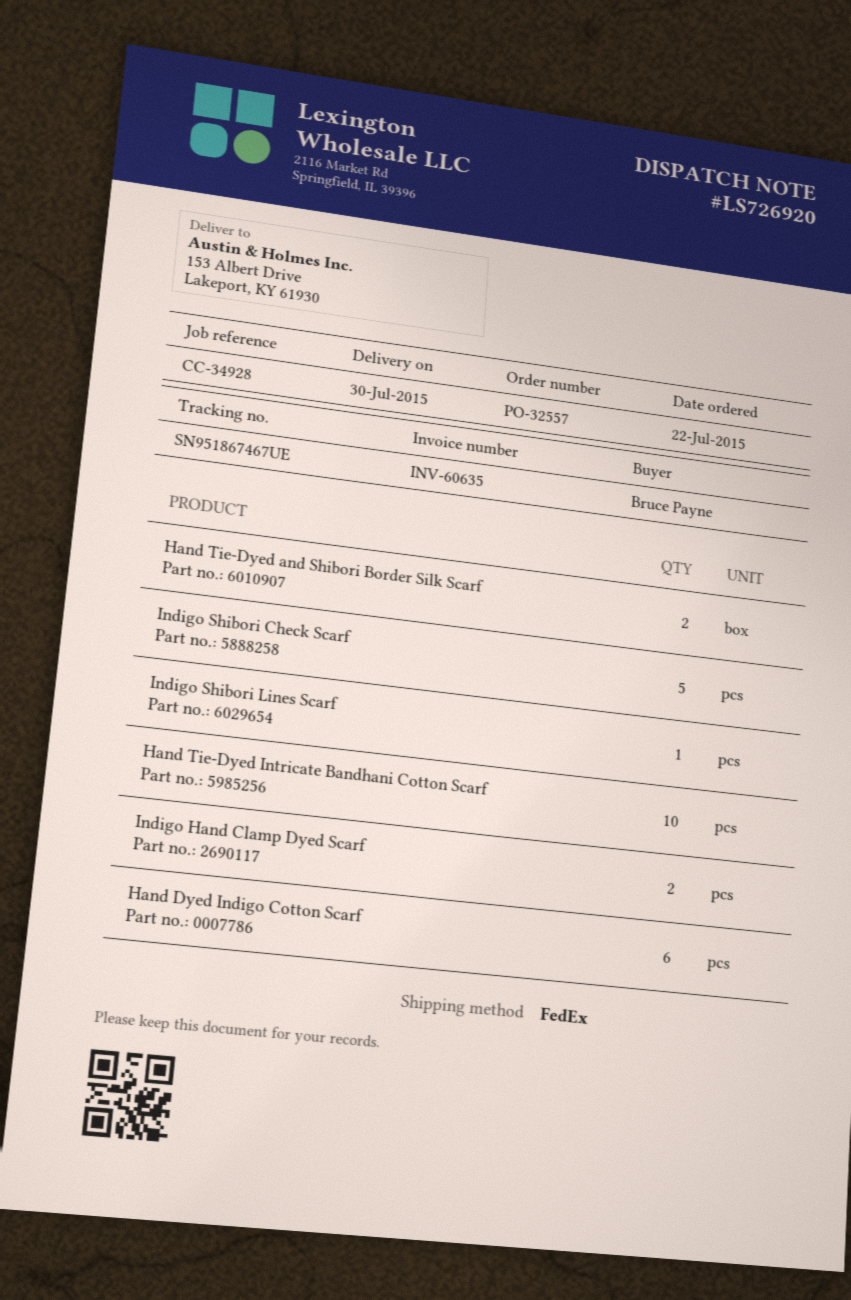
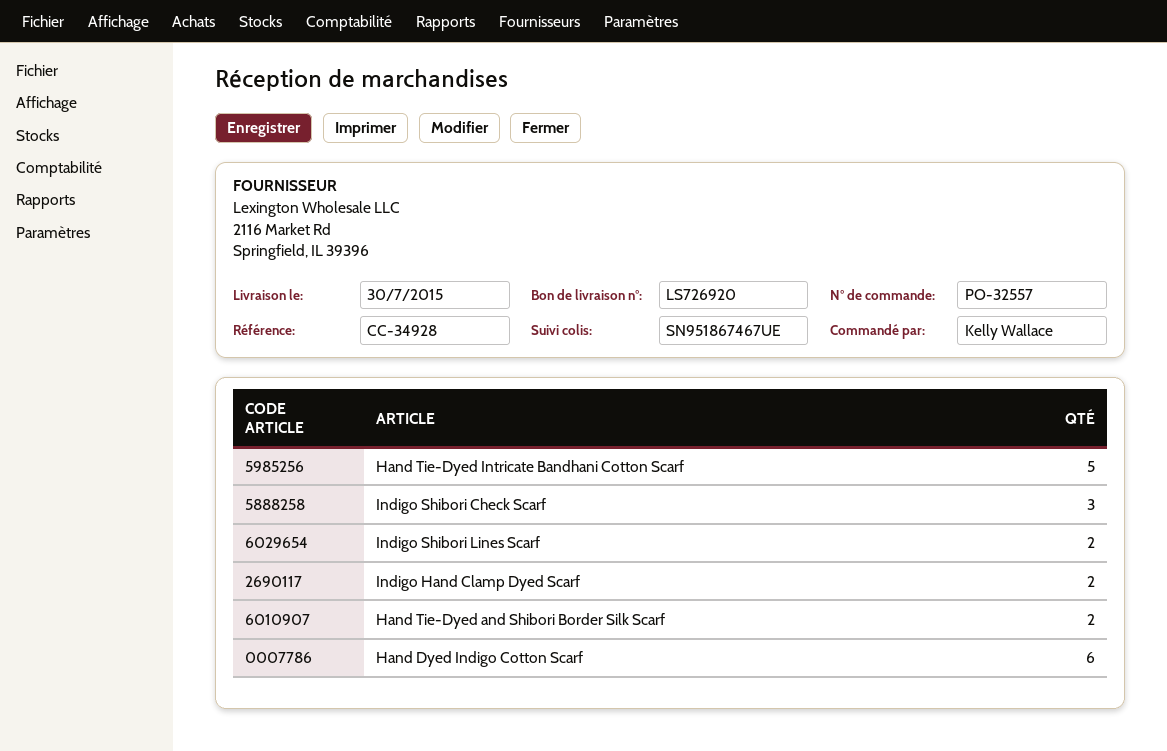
ordered by: Bruce Payne -> Kelly Wallace
Indigo Shibori Check Scarf: 5 -> 3
Indigo Shibori Lines Scarf: 1 -> 2
Hand Tie-Dyed Intricate Bandhani Cotton Scarf: 10 -> 5

